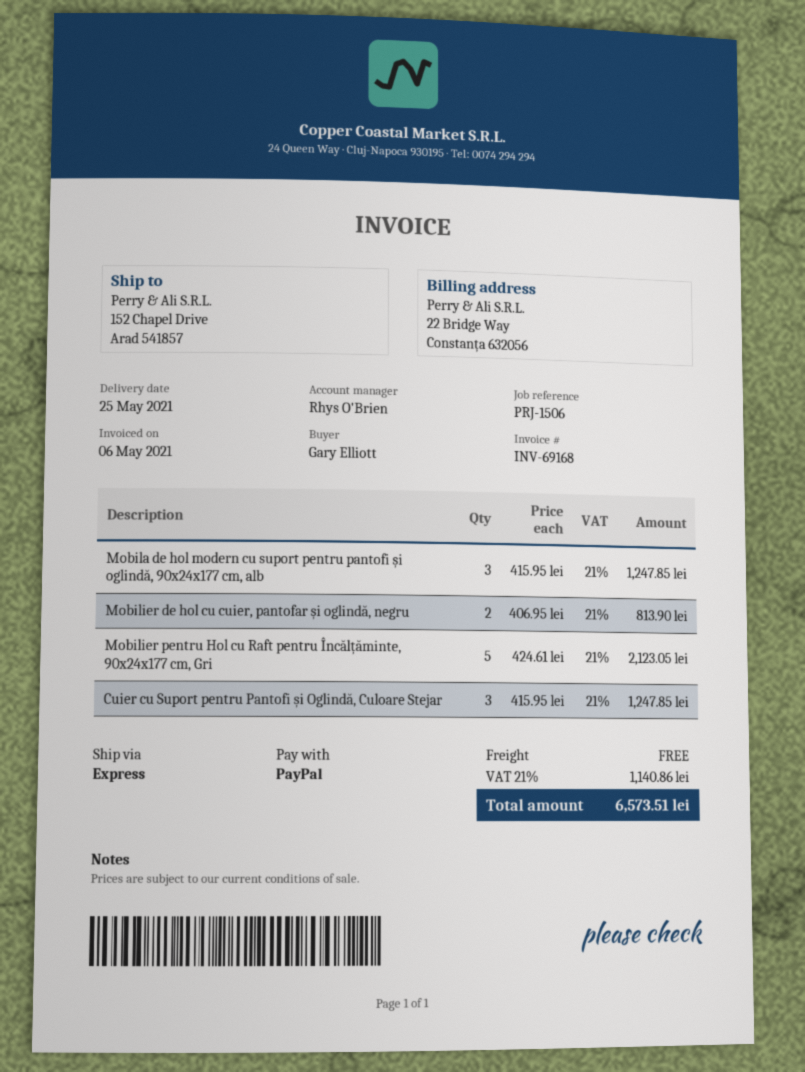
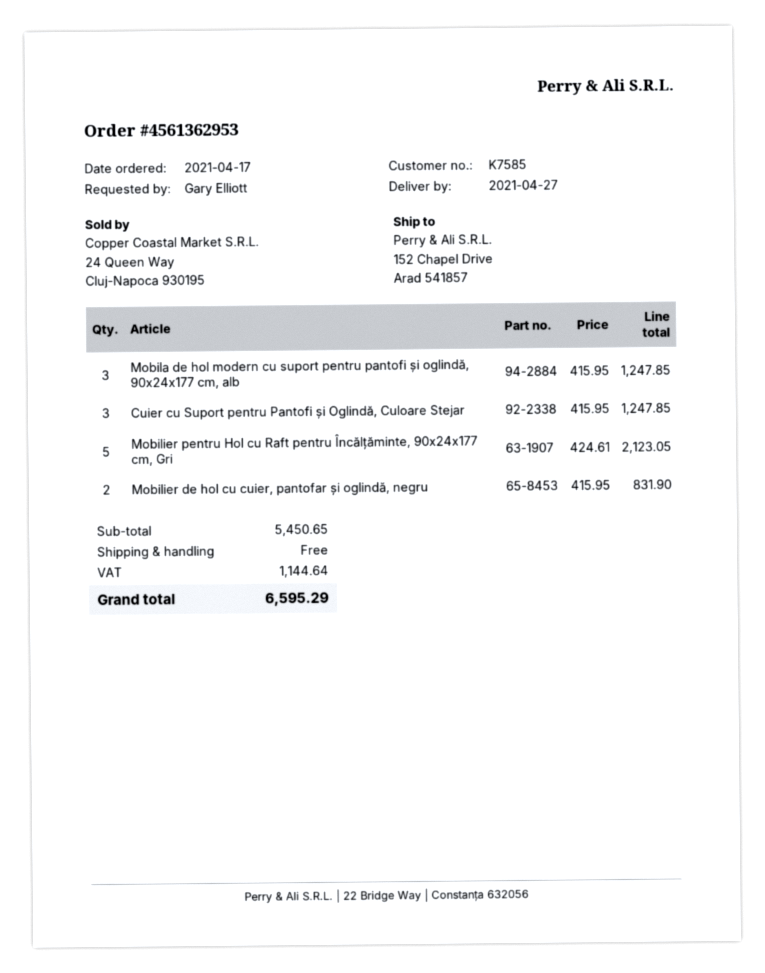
delivery date: 2021-05-25 -> 2021-04-27
Mobilier de hol cu cuier, pantofar și oglindă, negru: 2 x 406.95 = 813.90 -> 2 x 415.95 = 831.90
tax: 1140.86 -> 1144.64
total: 6573.51 -> 6595.29

